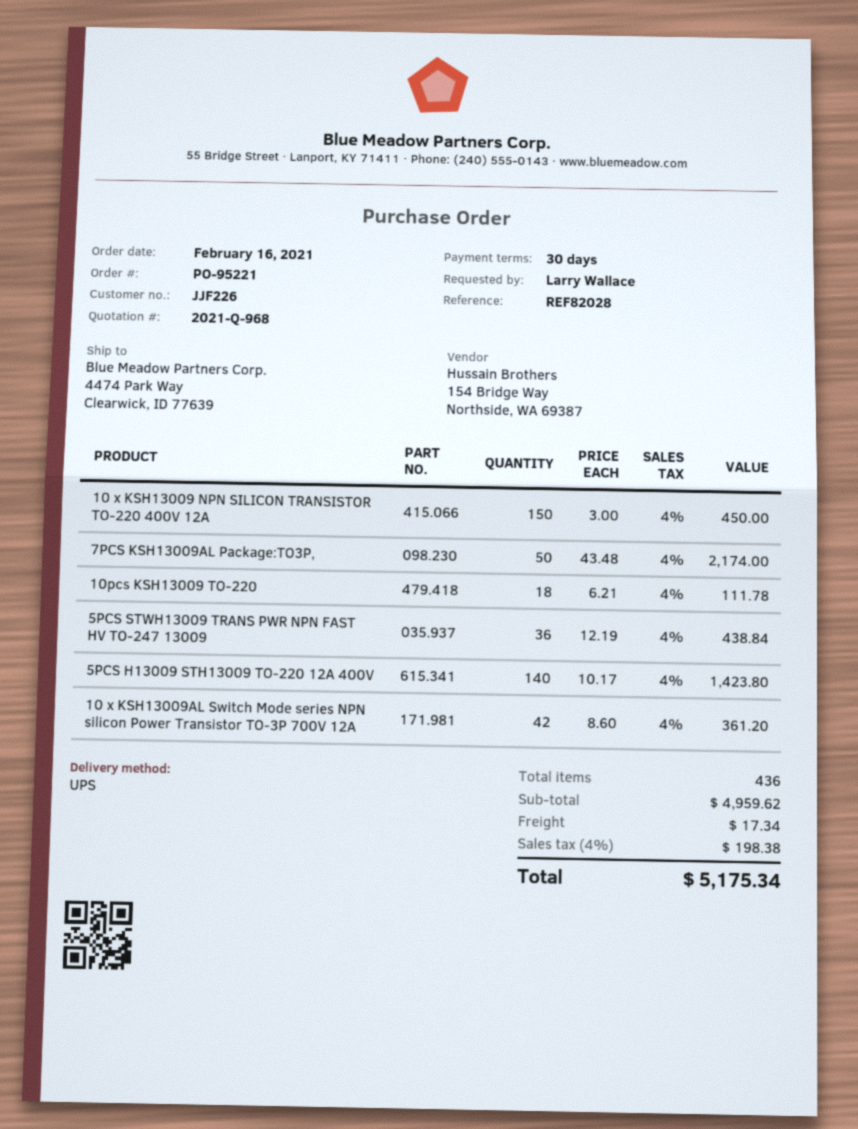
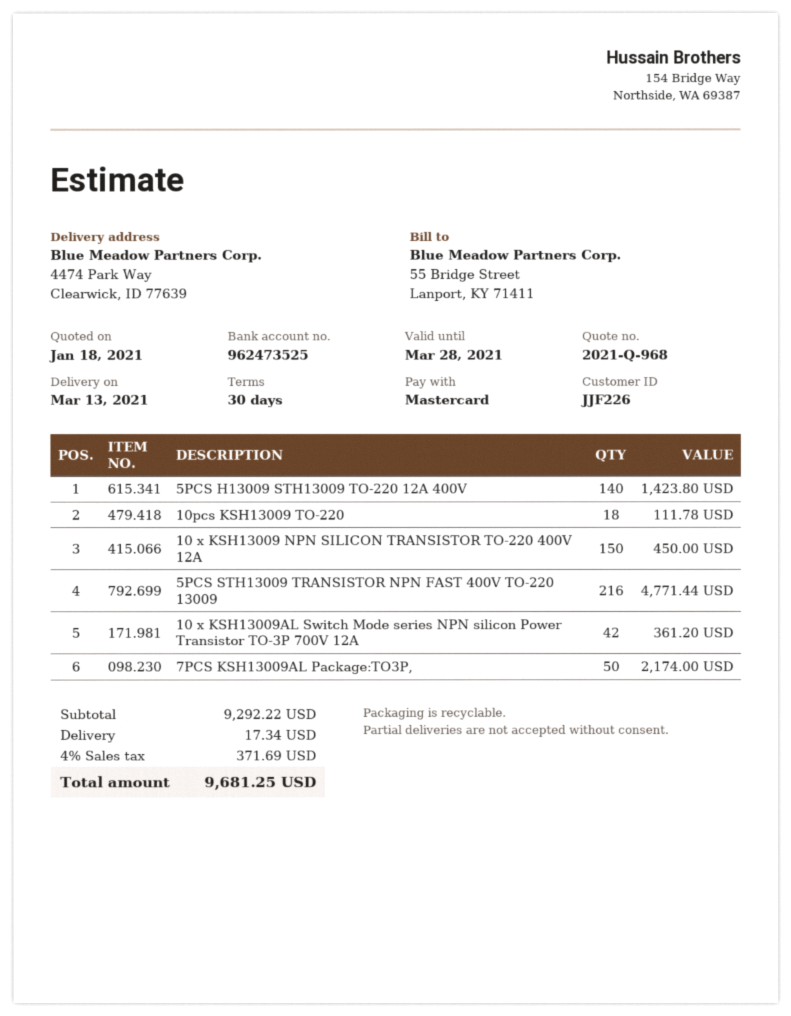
5PCS STWH13009 TRANS PWR NPN FAST HV TO-247 13009: 36 for 438.84 -> none
5PCS STH13009 TRANSISTOR NPN FAST 400V TO-220 13009: none -> 216 for 4771.44
subtotal: 4959.62 -> 9292.22
tax: 4% = 198.38 -> 4% = 371.69
total: 5175.34 -> 9681.25

